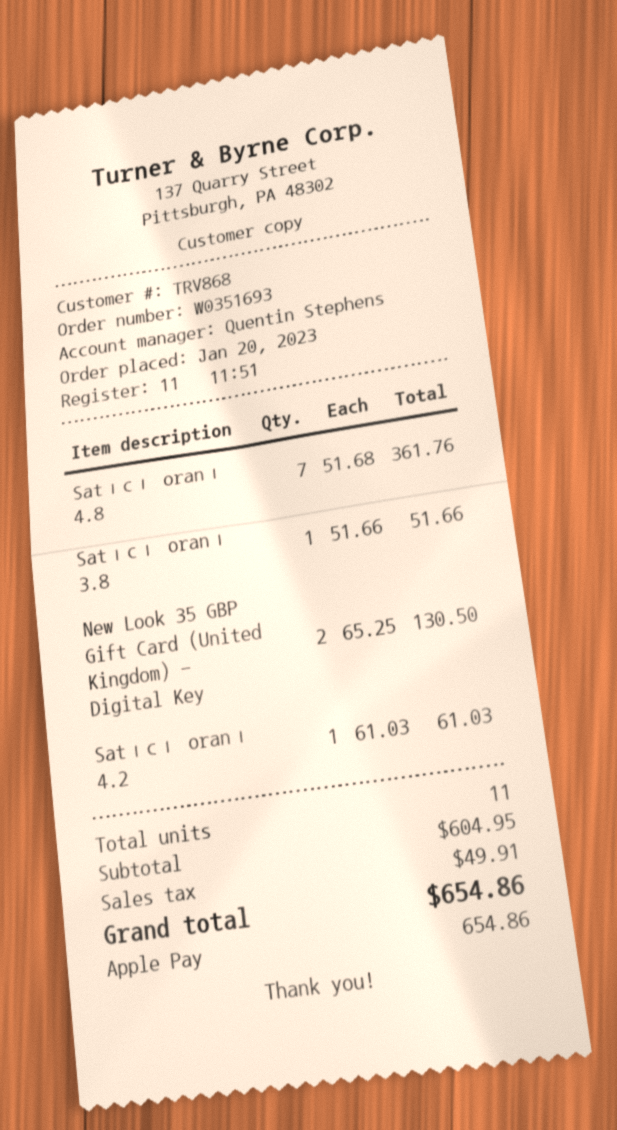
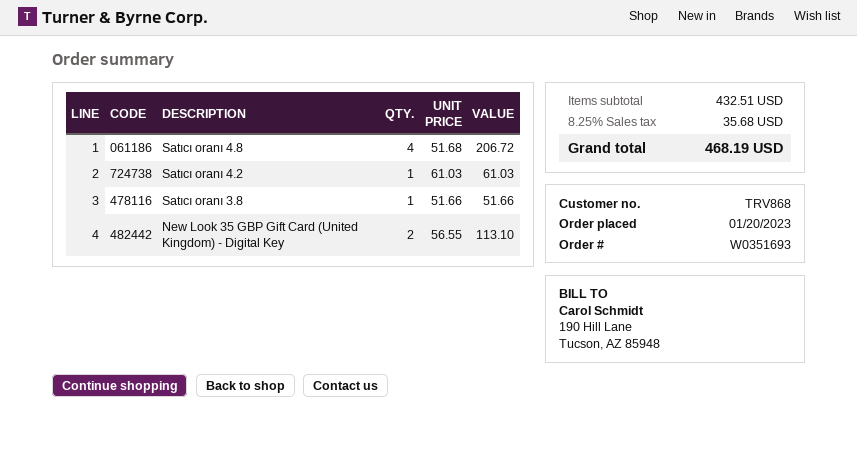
Satıcı oranı 4.8: 7 x 51.68 = 361.76 -> 4 x 51.68 = 206.72
New Look 35 GBP Gift Card (United Kingdom) - Digital Key: 2 x 65.25 = 130.50 -> 2 x 56.55 = 113.10
subtotal: 604.95 -> 432.51
tax: 49.91 -> 35.68
total: 654.86 -> 468.19

